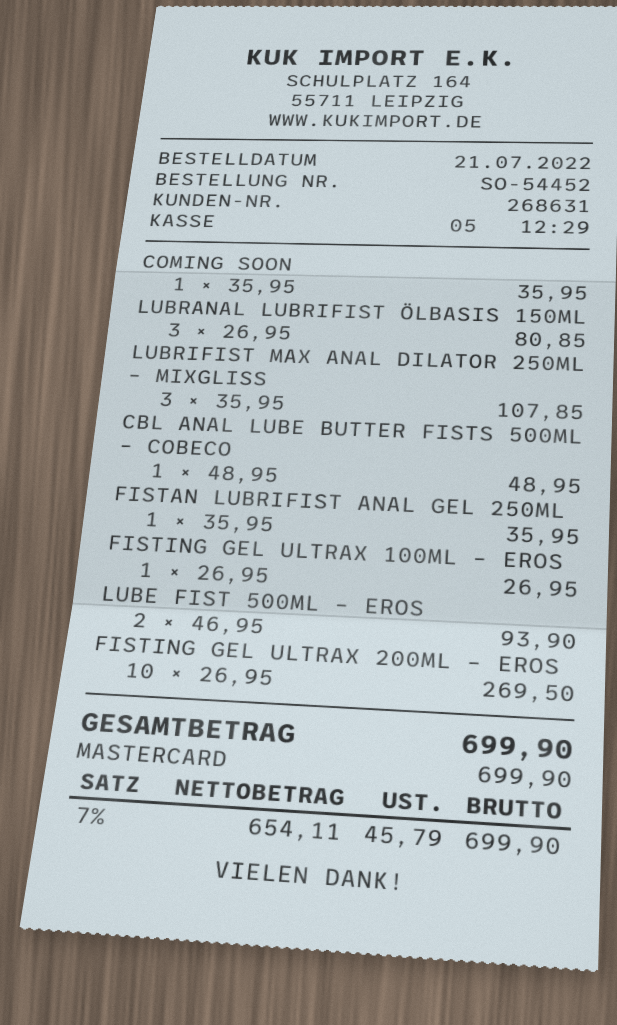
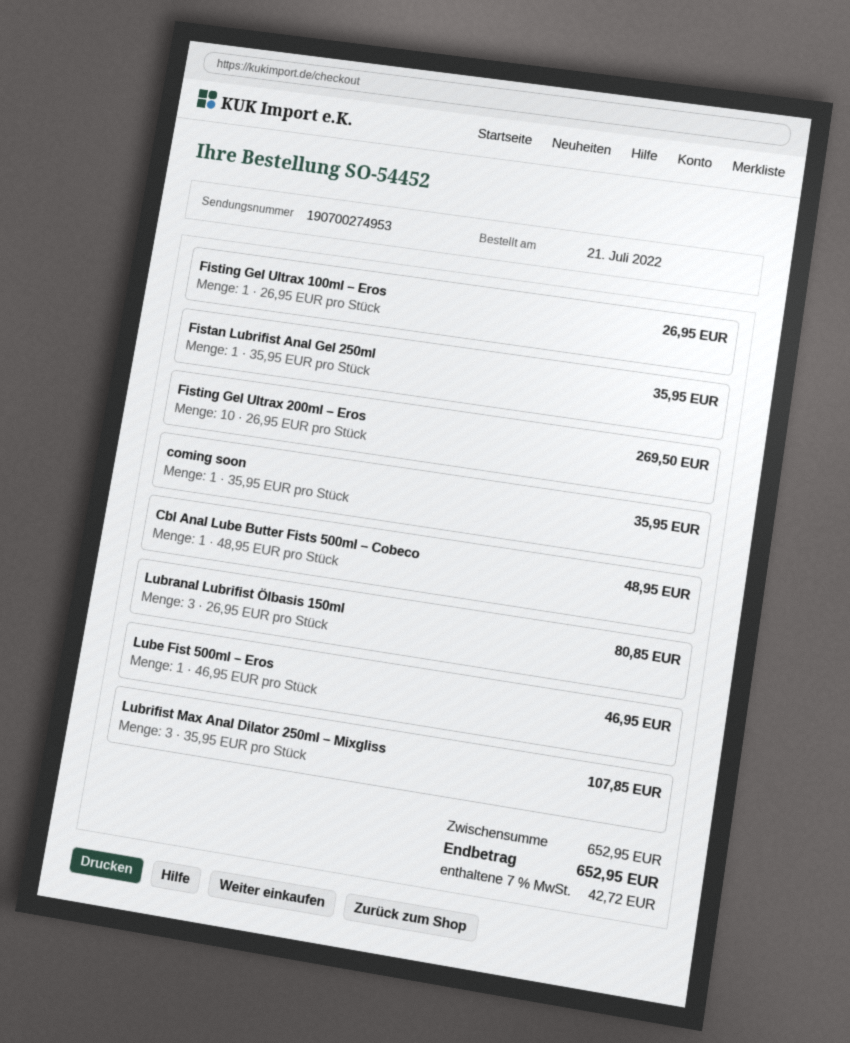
LUBE FIST 500ML – EROS: 2 x 46.95 = 93.90 -> 1 x 46.95 = 46.95
tax: 7% = 45.79 -> 7% = 42.72
total: 699.90 -> 652.95

